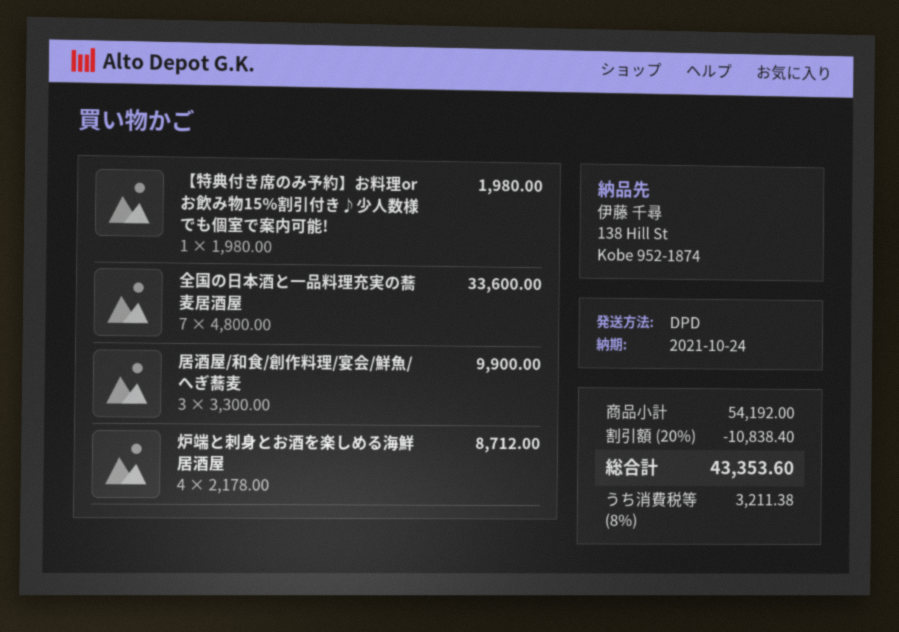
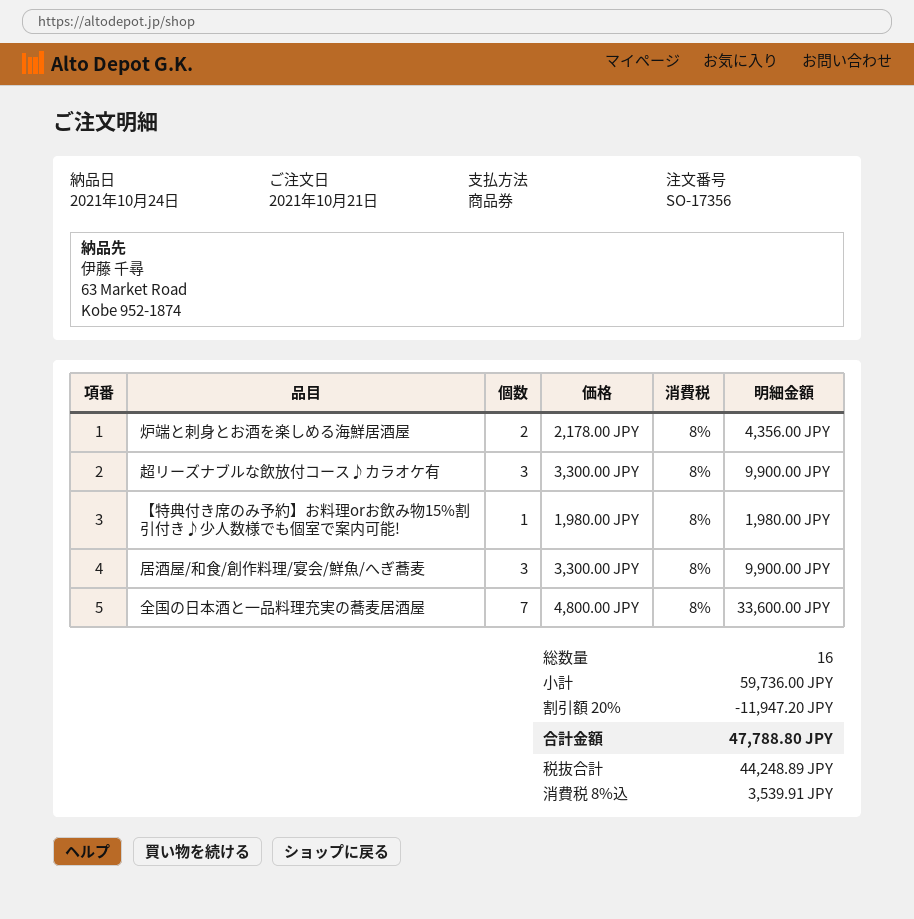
ship to: 138 Hill St, Kobe 952-1874 -> 63 Market Road, Kobe 952-1874
炉端と刺身とお酒を楽しめる海鮮居酒屋: 4 x 2178.00 = 8712.00 -> 2 x 2178.00 = 4356.00
超リーズナブルな飲放付コース♪カラオケ有: none -> 3 x 3300.00 = 9900.00
subtotal: 54192.00 -> 59736.00
discount: 20% = 10838.40 -> 20% = 11947.20
tax: 8% = 3211.38 -> 8% = 3539.91
total: 43353.60 -> 47788.80

